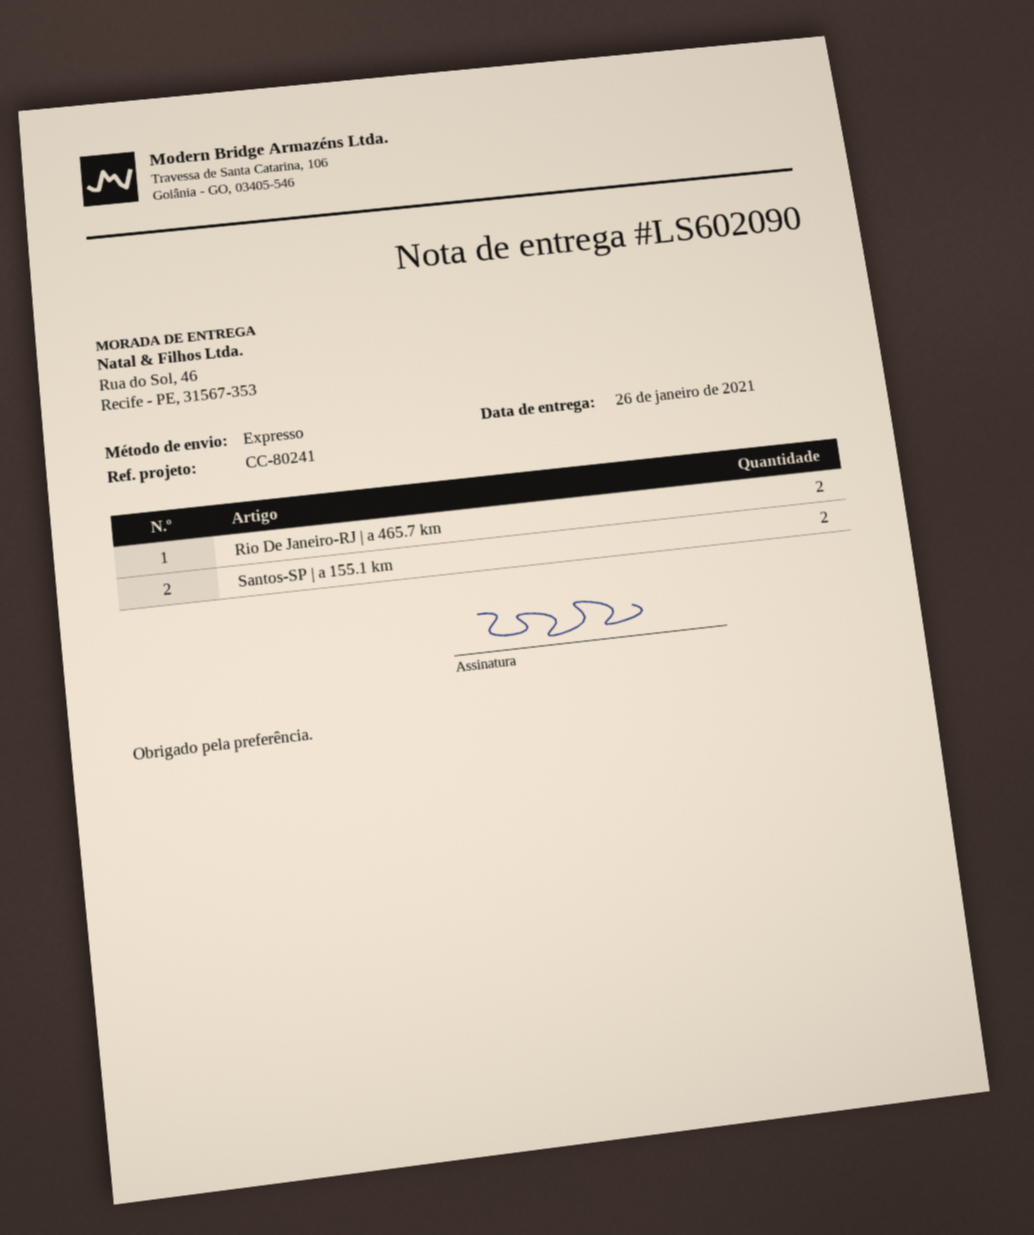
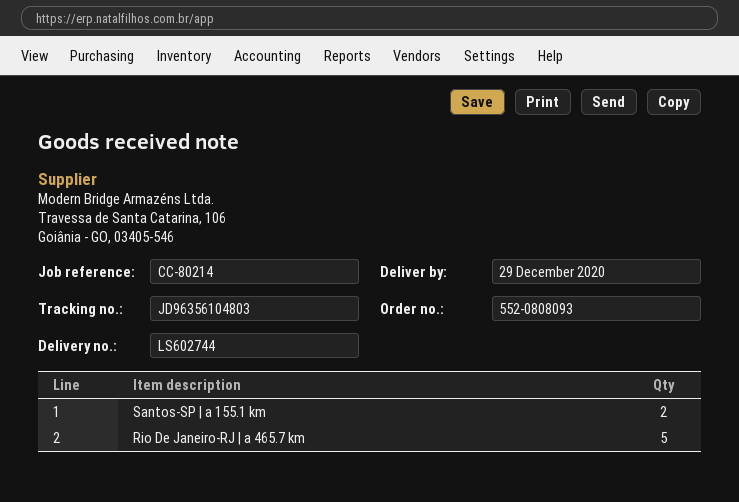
delivery note number: LS602090 -> LS602744
delivery date: 2021-01-26 -> 2020-12-29
reference: CC-80241 -> CC-80214
Rio De Janeiro-RJ | a 465.7 km: 2 -> 5

